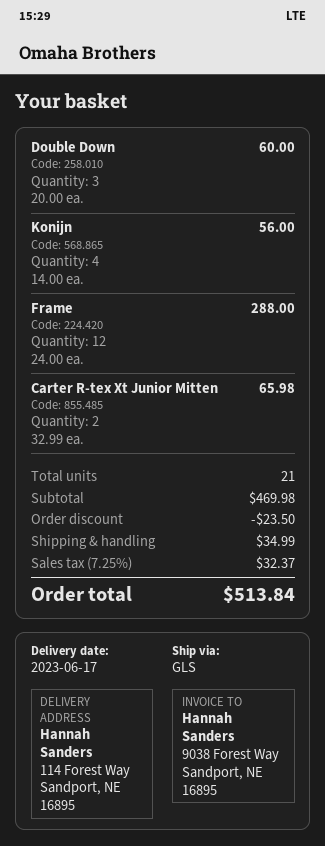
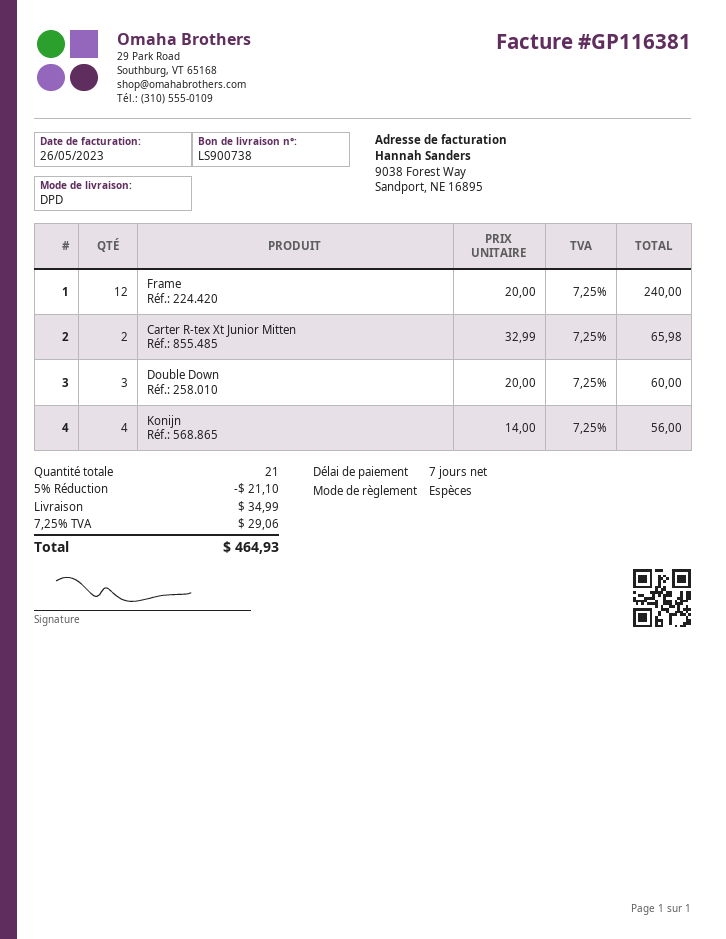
shipping method: GLS -> DPD
Frame: 12 x 24.00 = 288.00 -> 12 x 20.00 = 240.00
discount: 23.50 -> 21.10
tax: 7.25% = 32.37 -> 7.25% = 29.06
total: 513.84 -> 464.93

